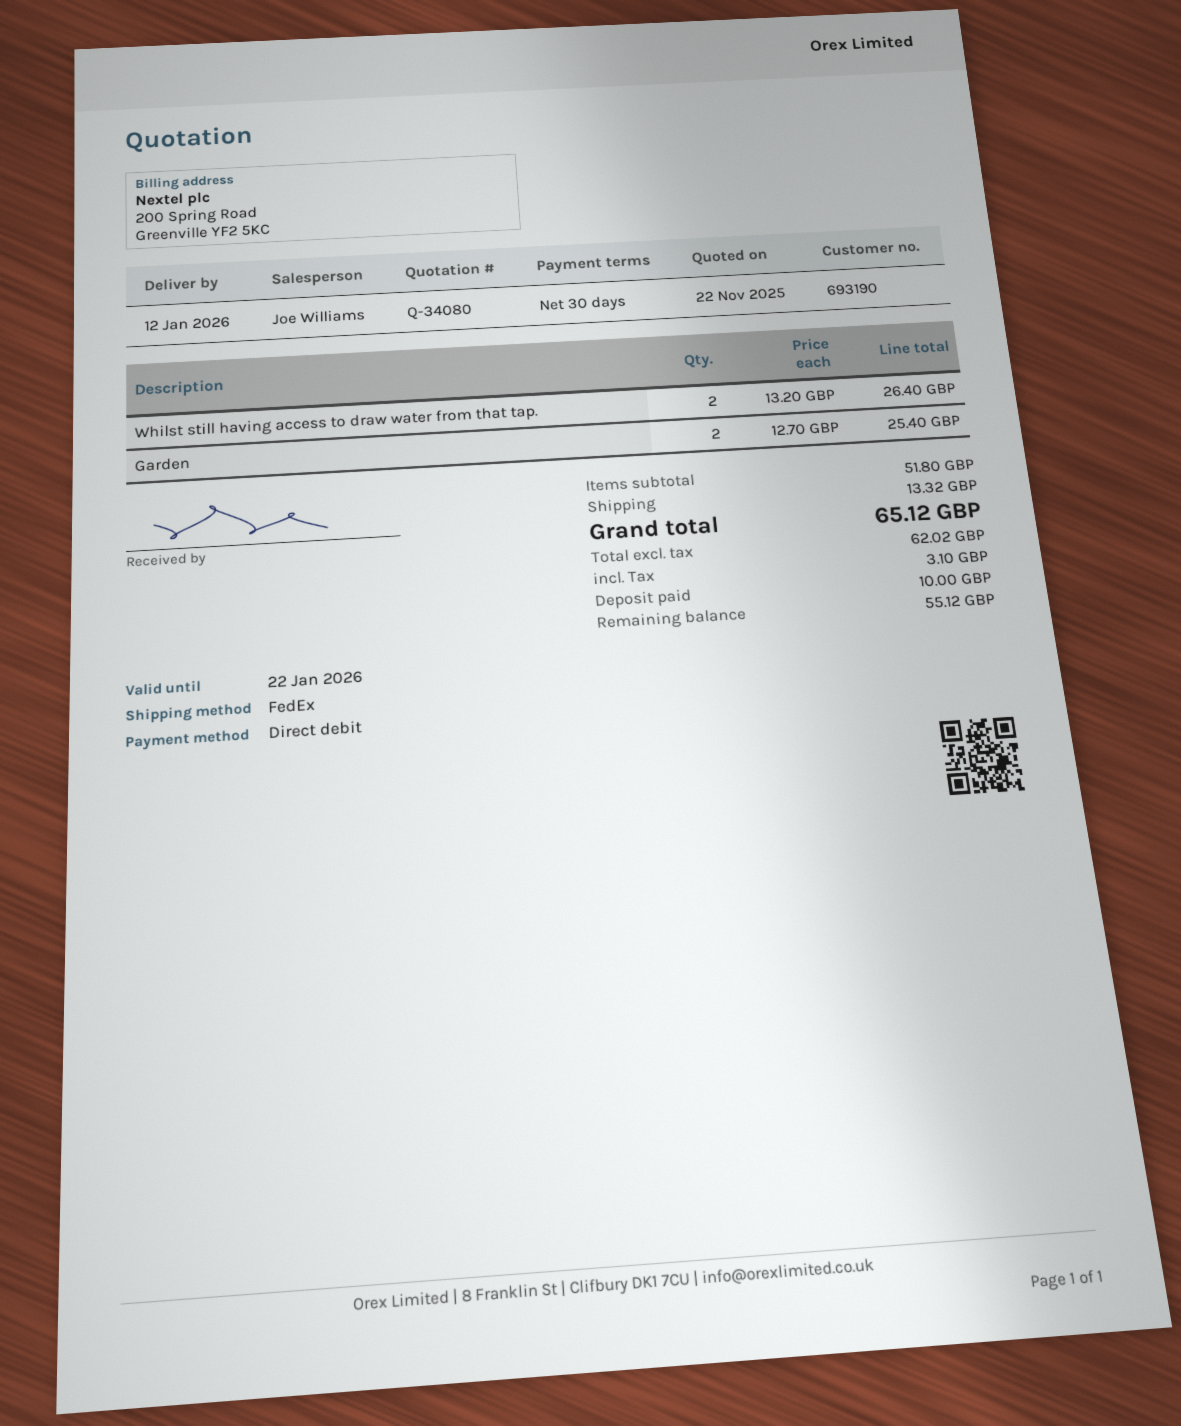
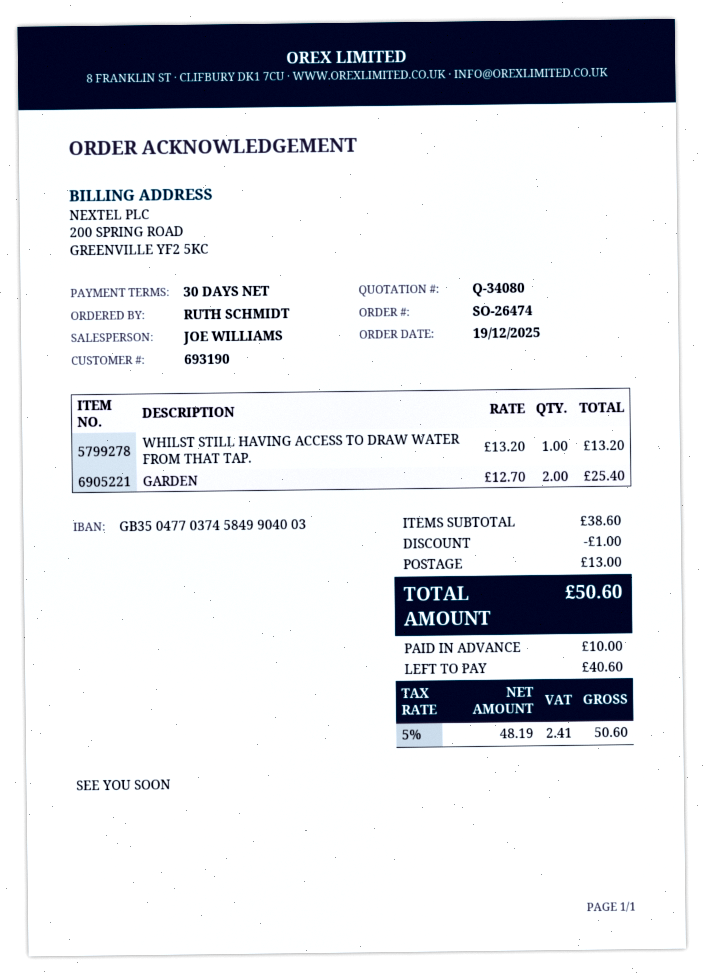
Whilst still having access to draw water from that tap.: 2 x 13.20 = 26.40 -> 1 x 13.20 = 13.20
subtotal: 51.80 -> 38.60
discount: none -> 1.00
shipping: 13.32 -> 13.00
net: 62.02 -> 48.19
tax: 3.10 -> 2.41
total: 65.12 -> 50.60
balance: 55.12 -> 40.60

